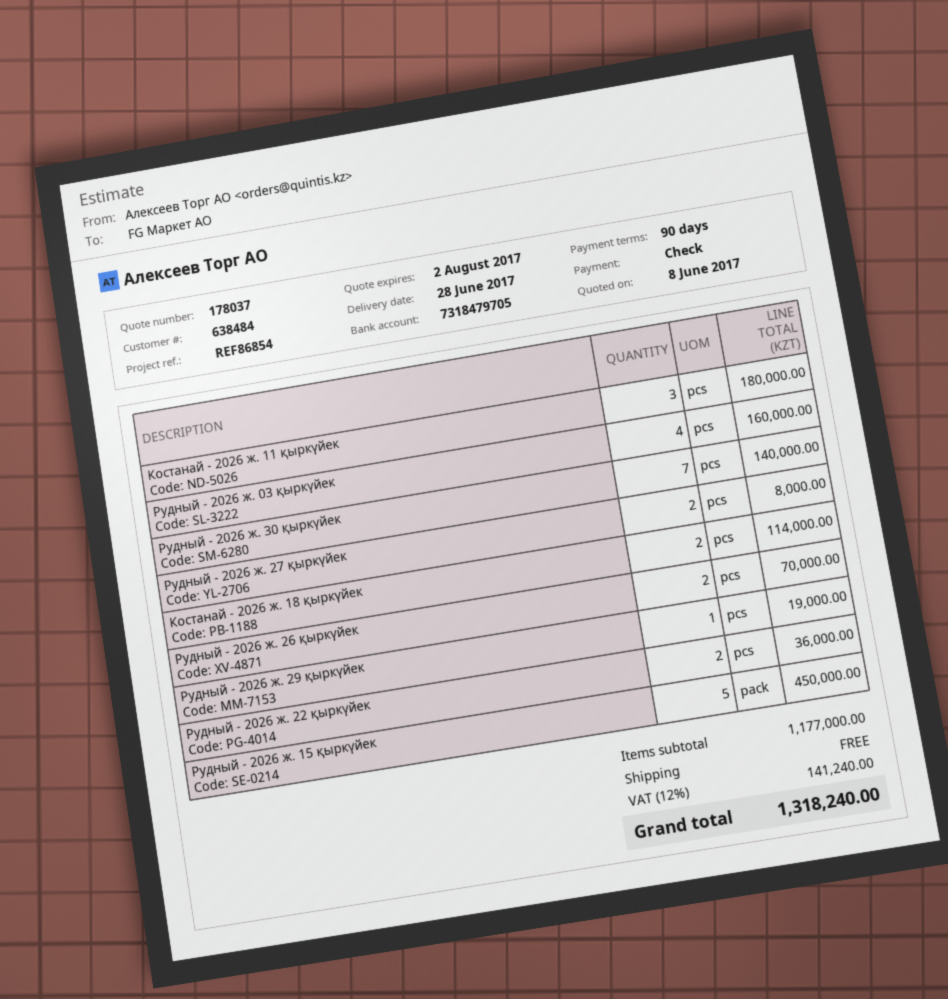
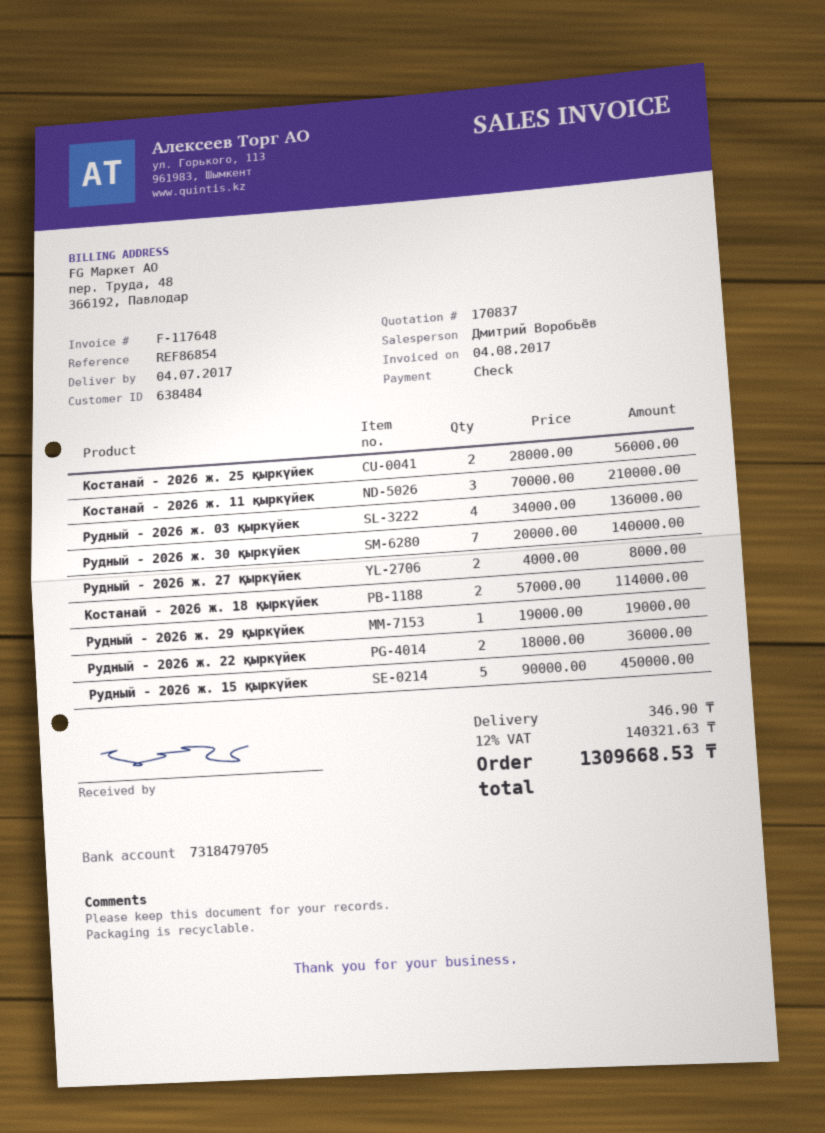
quote number: 178037 -> 170837
delivery date: 2017-06-28 -> 2017-07-04
Костанай - 2026 ж. 11 қыркүйек: 3 for 180000.00 -> 3 for 210000.00
Рудный - 2026 ж. 03 қыркүйек: 4 for 160000.00 -> 4 for 136000.00
Рудный - 2026 ж. 26 қыркүйек: 2 for 70000.00 -> none
Костанай - 2026 ж. 25 қыркүйек: none -> 2 for 56000.00
shipping: 0.00 -> 346.90
tax: 12% = 141240.00 -> 12% = 140321.63
total: 1318240.00 -> 1309668.53

